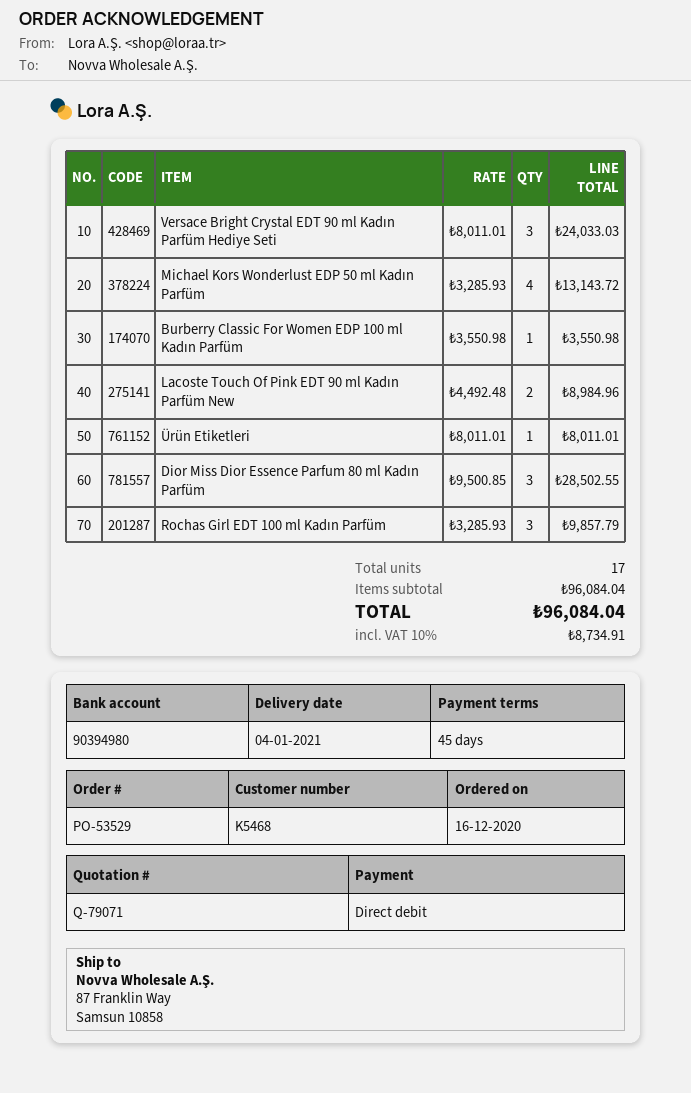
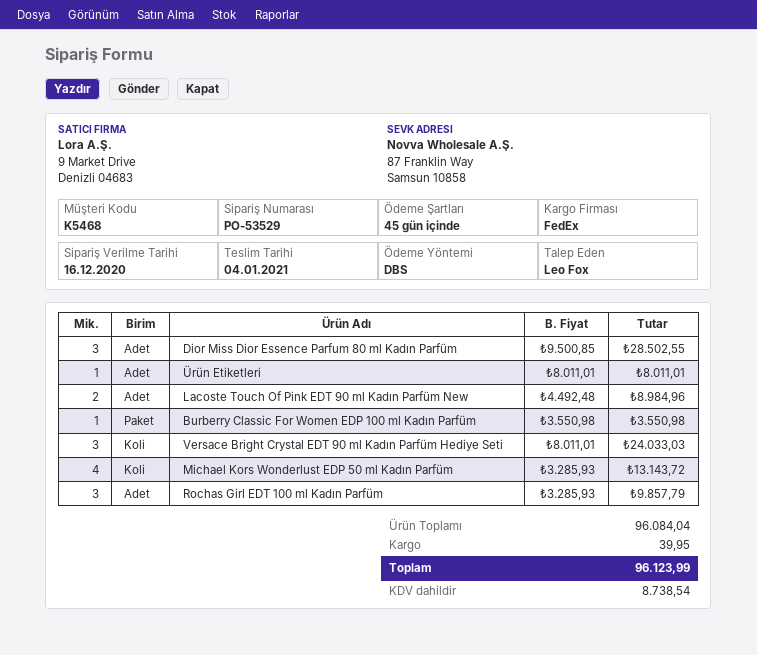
shipping: none -> 39.95
tax: 8734.91 -> 8738.54
total: 96084.04 -> 96123.99

